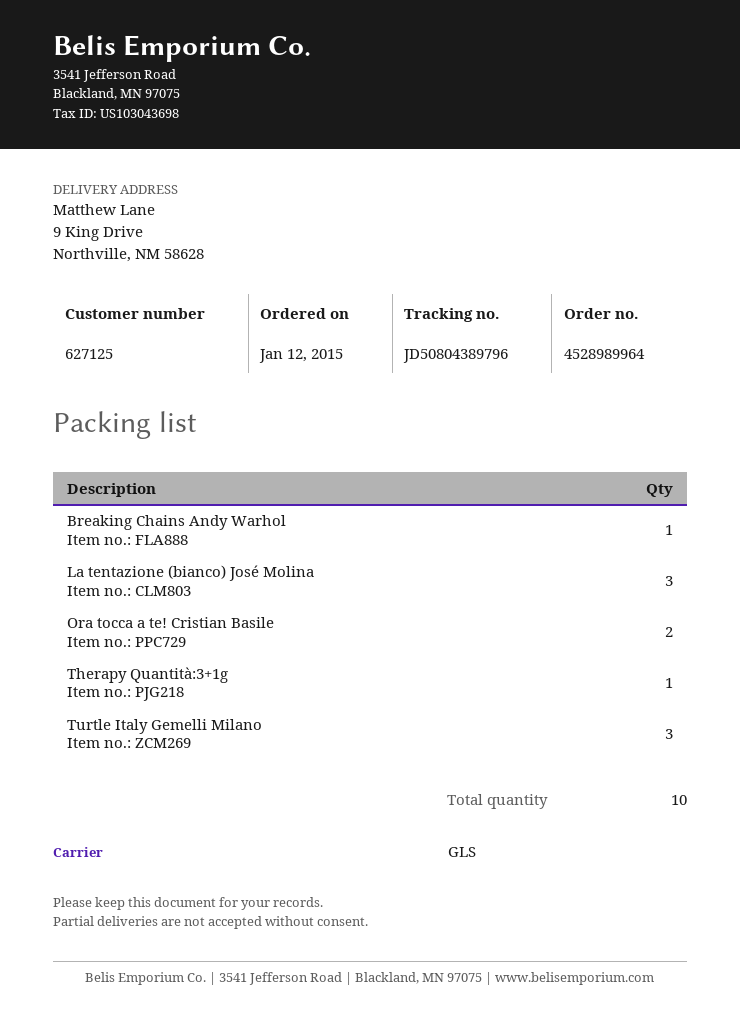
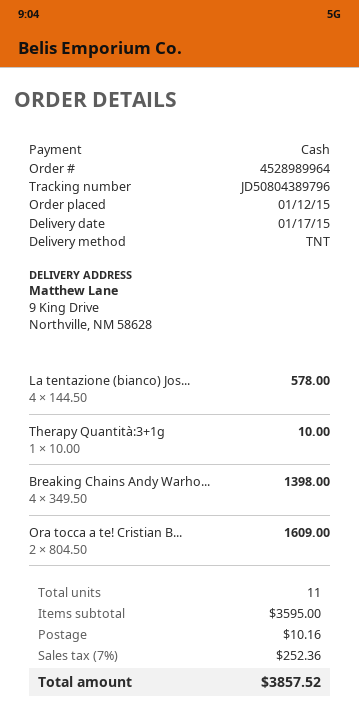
shipping method: GLS -> TNT
Breaking Chains Andy Warhol: 1 -> 4
La tentazione (bianco) José Molina: 3 -> 4
Turtle Italy Gemelli Milano: 3 -> none
total quantity: 10 -> 11

